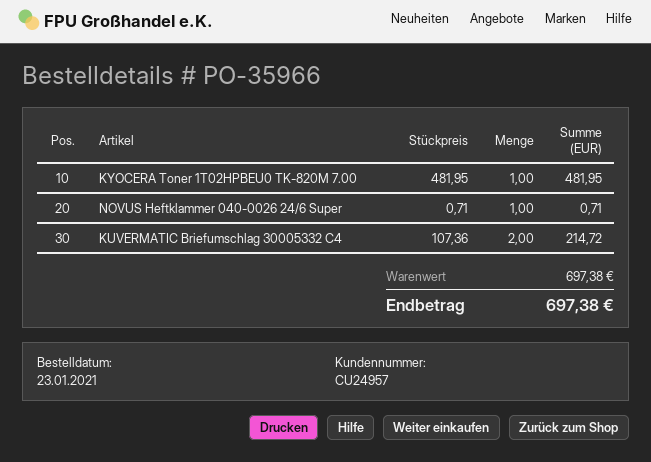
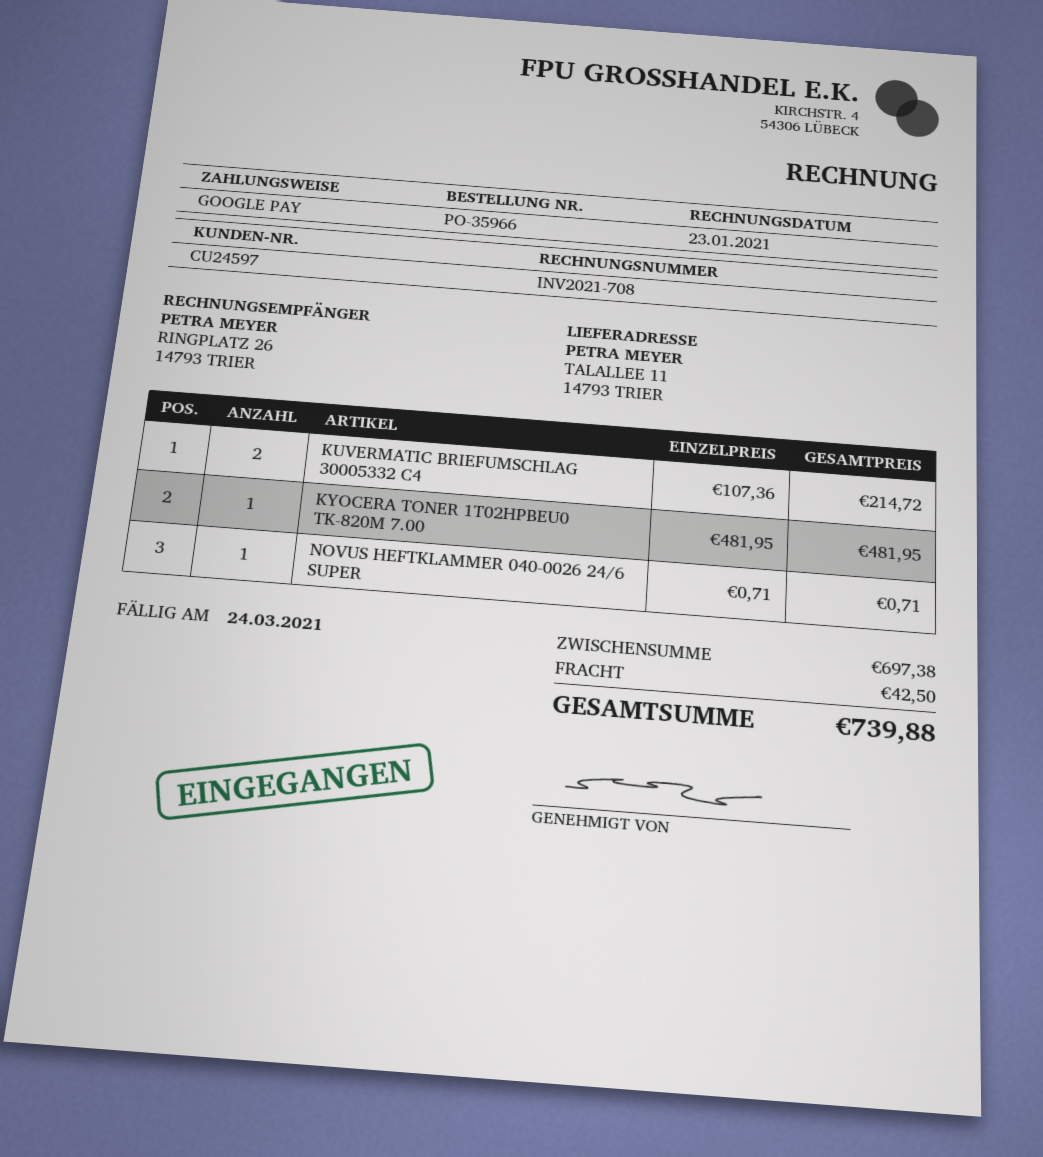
customer number: CU24957 -> CU24597
shipping: none -> 42.50
total: 697.38 -> 739.88

